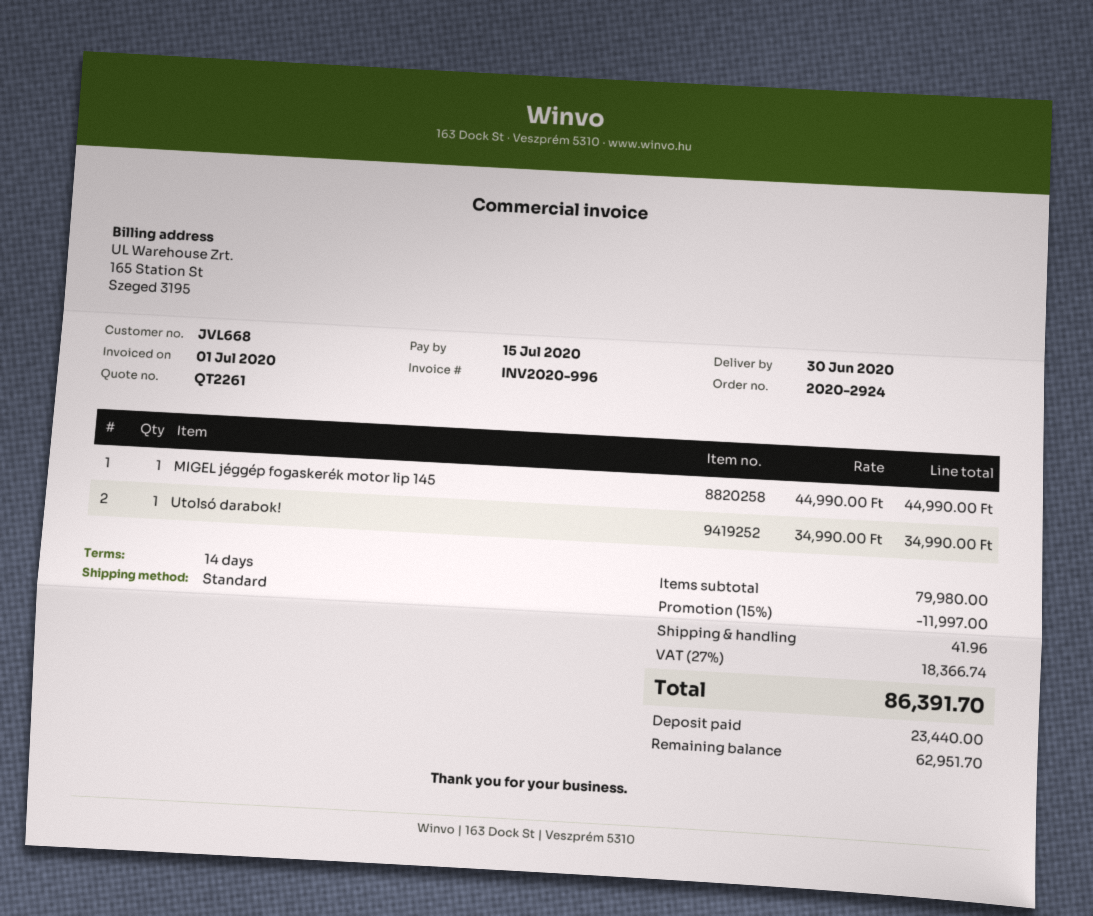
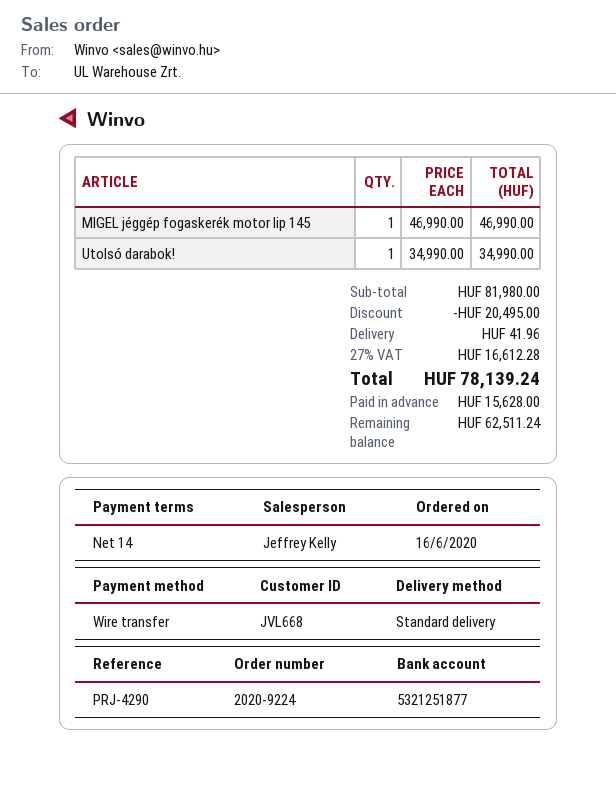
order number: 2020-2924 -> 2020-9224
MIGEL jéggép fogaskerék motor lip 145: 1 x 44990.00 = 44990.00 -> 1 x 46990.00 = 46990.00
subtotal: 79980.00 -> 81980.00
discount: 11997.00 -> 20495.00
tax: 27% = 18366.74 -> 27% = 16612.28
total: 86391.70 -> 78139.24
deposit: 23440.00 -> 15628.00
balance: 62951.70 -> 62511.24

